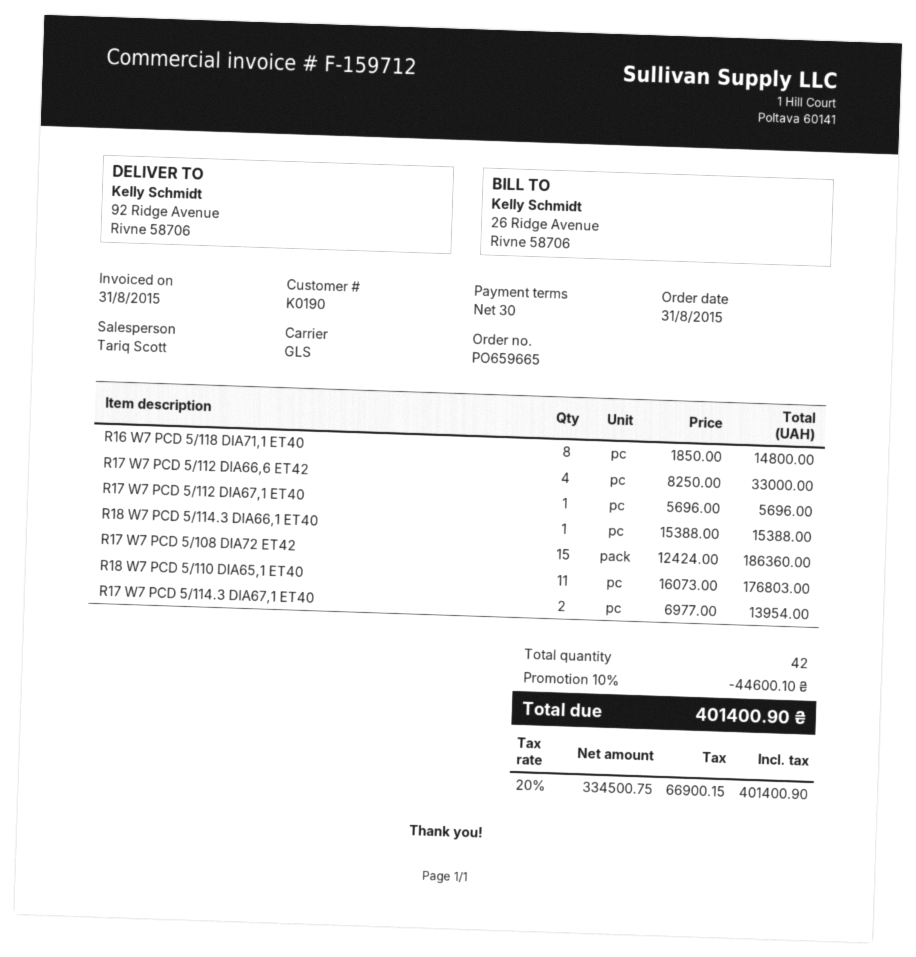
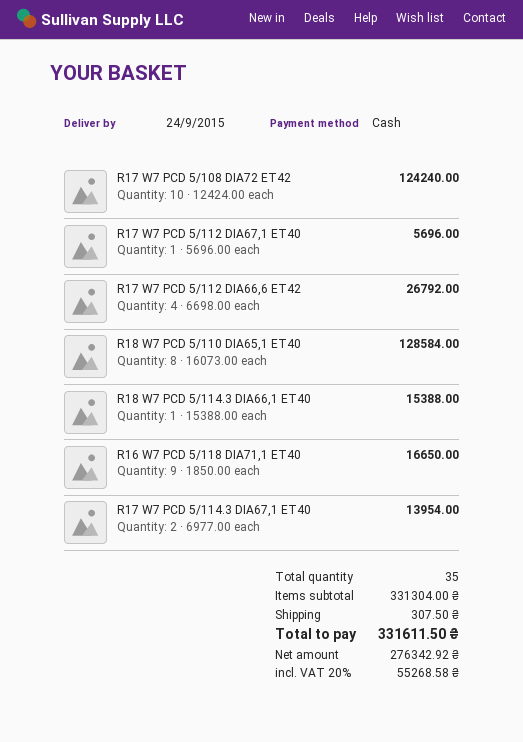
R16 W7 PCD 5/118 DIA71,1 ET40: 8 x 1850.00 = 14800.00 -> 9 x 1850.00 = 16650.00
R17 W7 PCD 5/112 DIA66,6 ET42: 4 x 8250.00 = 33000.00 -> 4 x 6698.00 = 26792.00
R17 W7 PCD 5/108 DIA72 ET42: 15 x 12424.00 = 186360.00 -> 10 x 12424.00 = 124240.00
R18 W7 PCD 5/110 DIA65,1 ET40: 11 x 16073.00 = 176803.00 -> 8 x 16073.00 = 128584.00
total quantity: 42 -> 35
discount: 10% = 44600.10 -> none
shipping: none -> 307.50
net: 334500.75 -> 276342.92
tax: 20% = 66900.15 -> 20% = 55268.58
total: 401400.90 -> 331611.50

